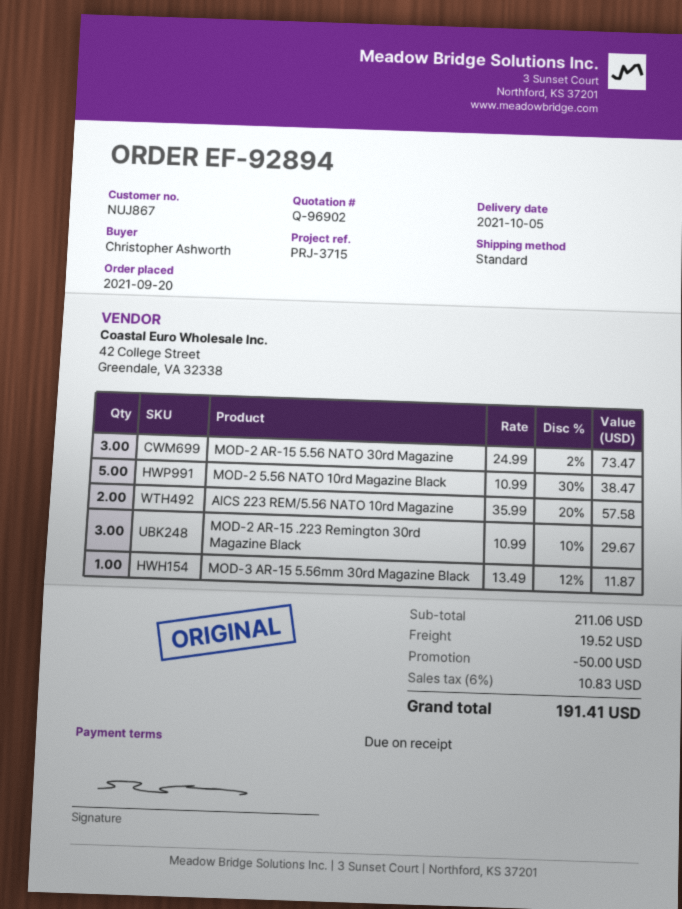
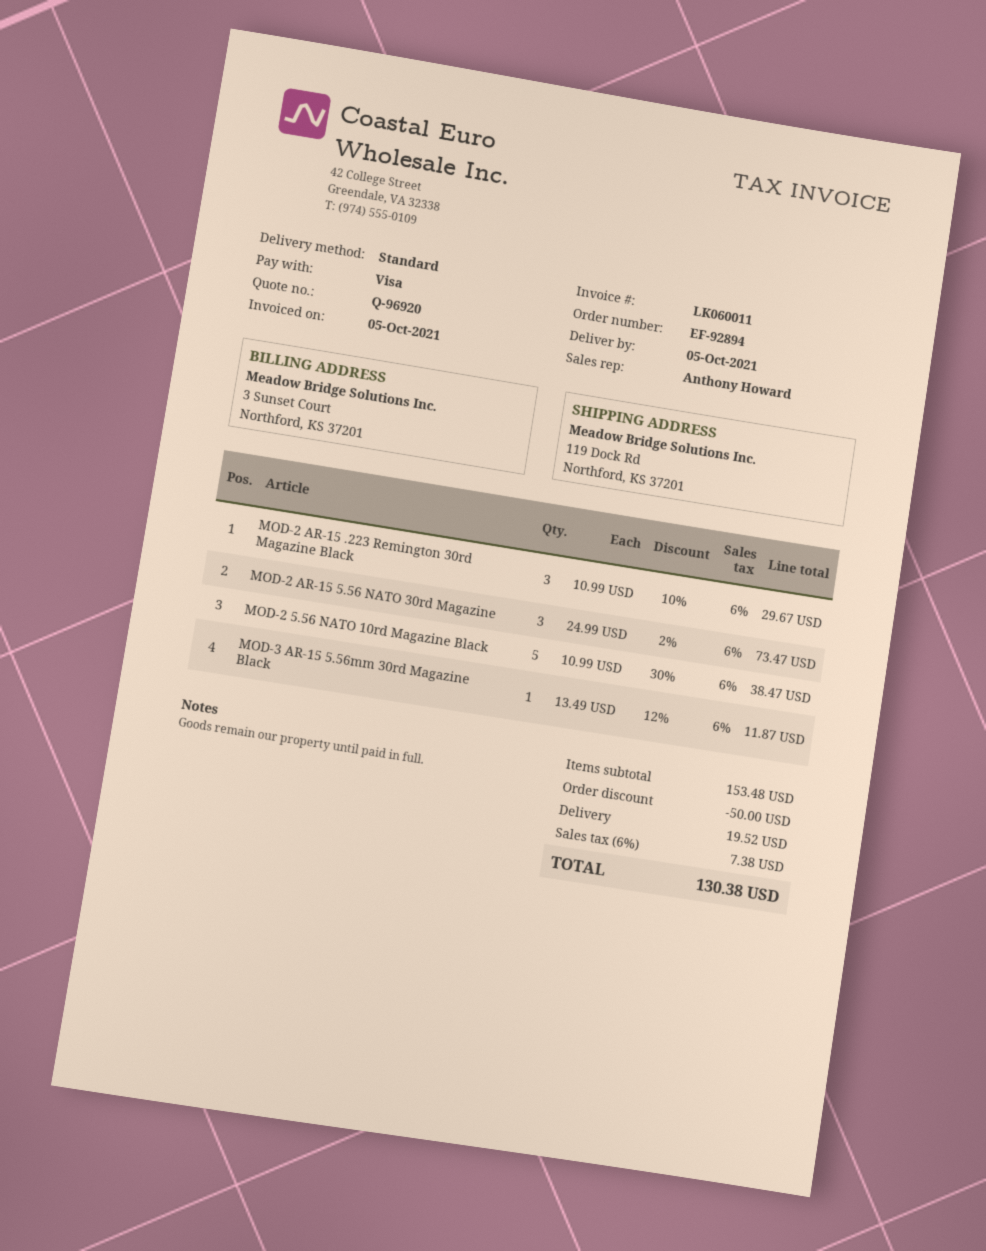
quote number: Q-96902 -> Q-96920
AICS 223 REM/5.56 NATO 10rd Magazine: 2 x 35.99 - 20% = 57.58 -> none
subtotal: 211.06 -> 153.48
tax: 6% = 10.83 -> 6% = 7.38
total: 191.41 -> 130.38

